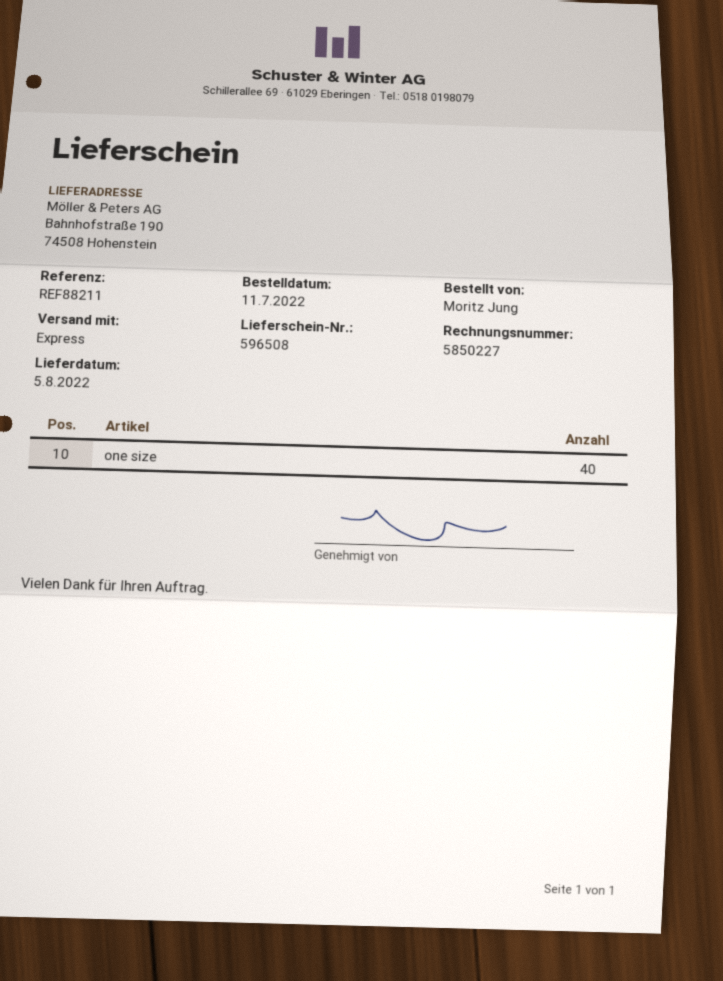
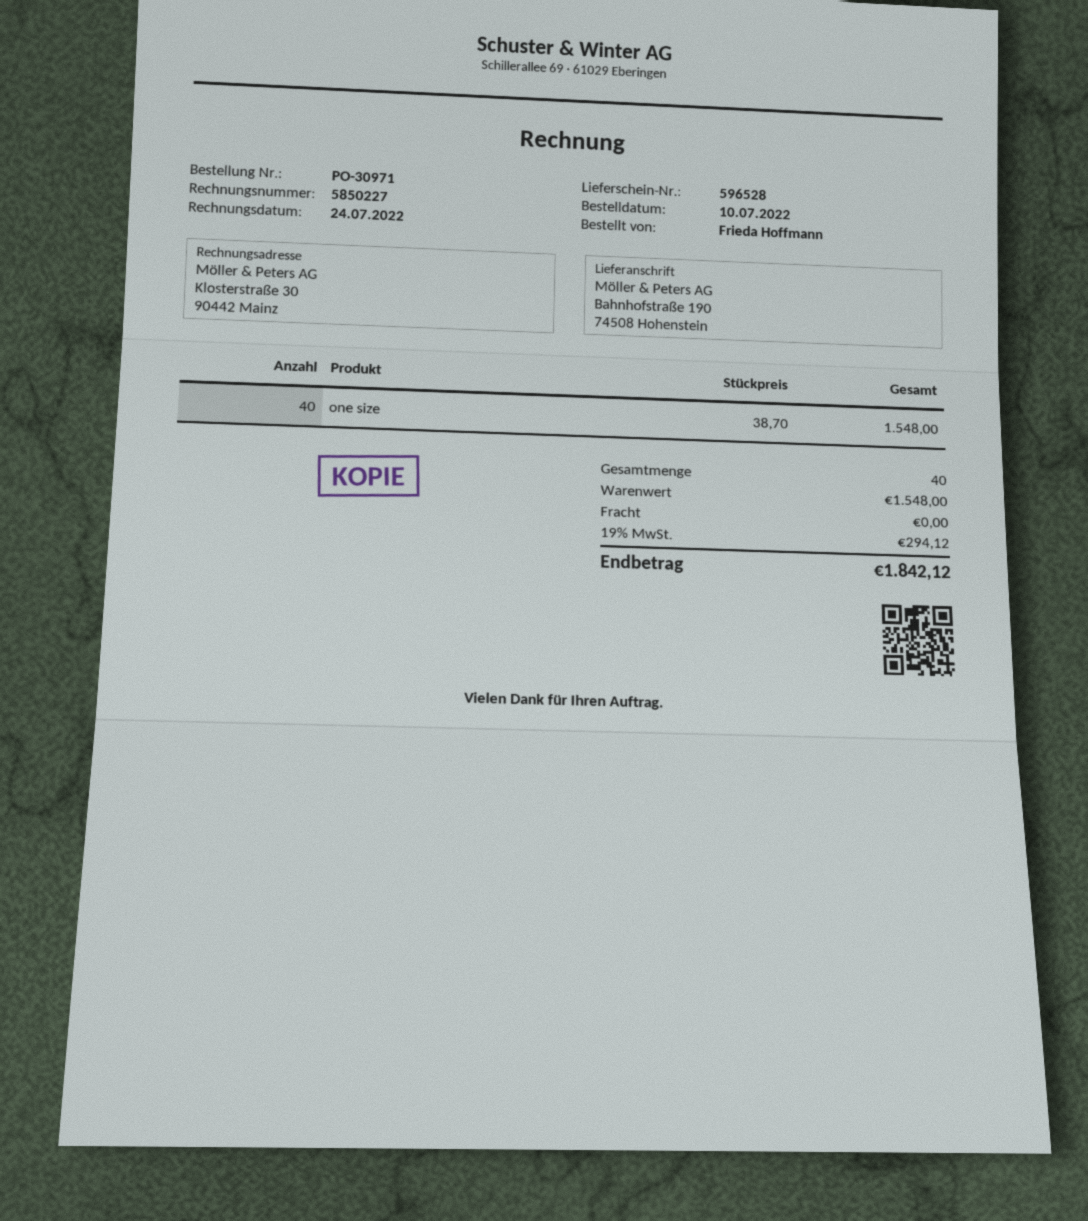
order date: 2022-07-11 -> 2022-07-10
delivery note number: 596508 -> 596528
ordered by: Moritz Jung -> Frieda Hoffmann

